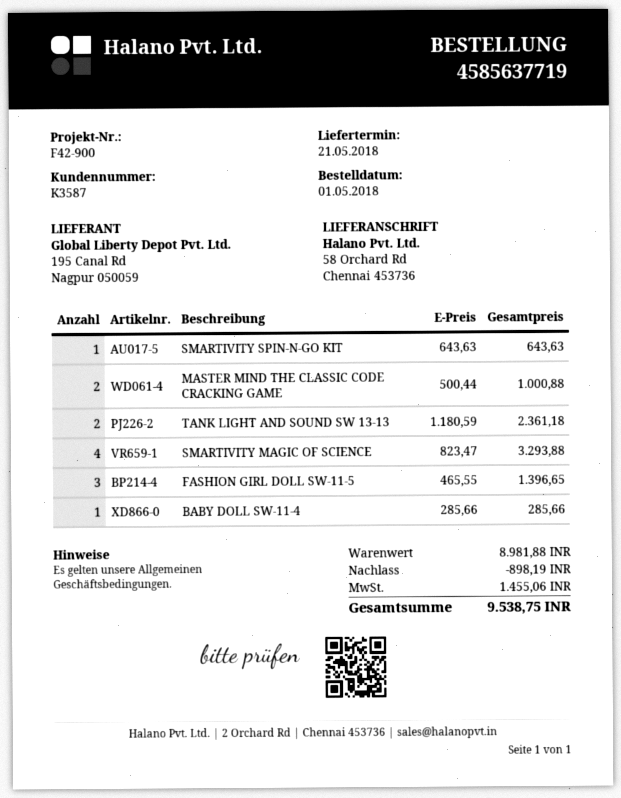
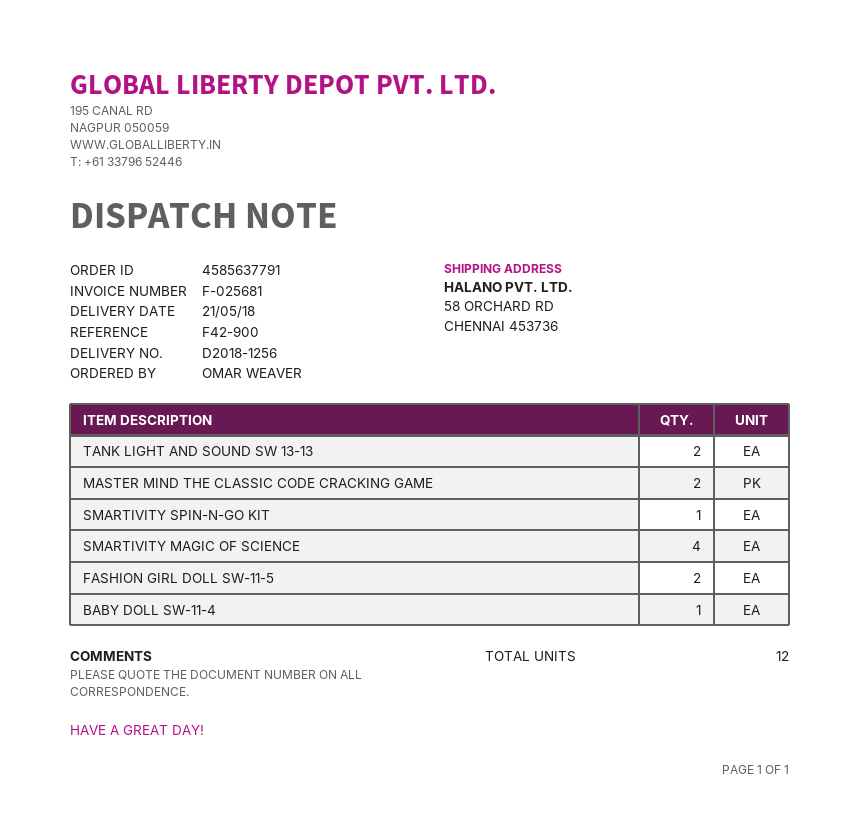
order number: 4585637719 -> 4585637791
FASHION GIRL DOLL SW-11-5: 3 -> 2

